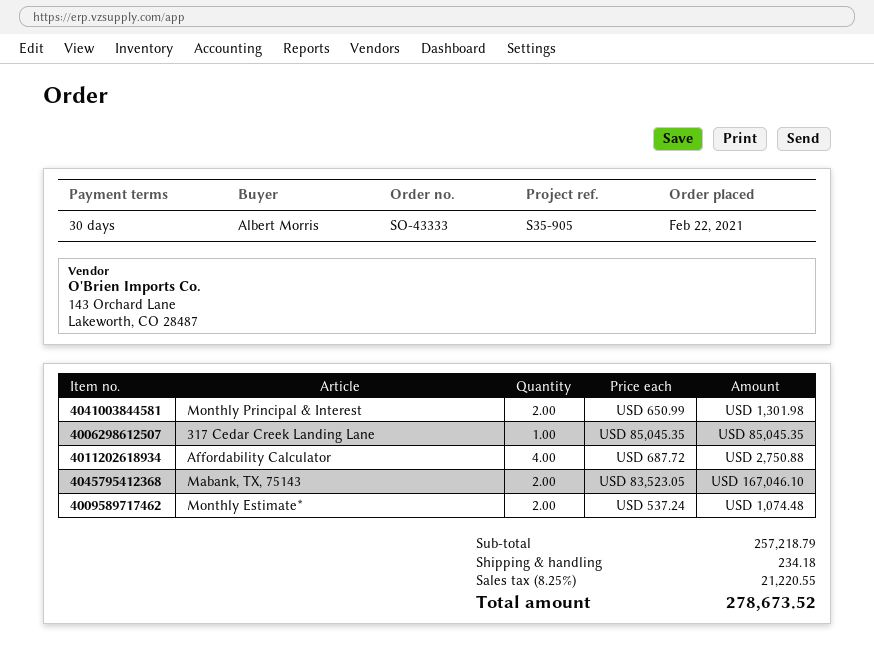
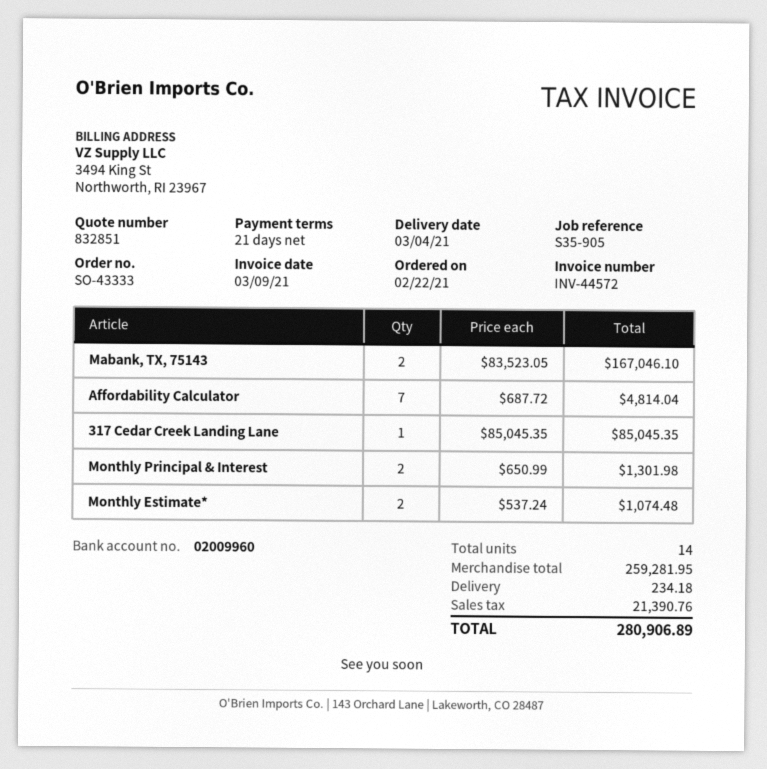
payment terms: 30 days -> 21 days
Affordability Calculator: 4 x 687.72 = 2750.88 -> 7 x 687.72 = 4814.04
subtotal: 257218.79 -> 259281.95
tax: 21220.55 -> 21390.76
total: 278673.52 -> 280906.89

